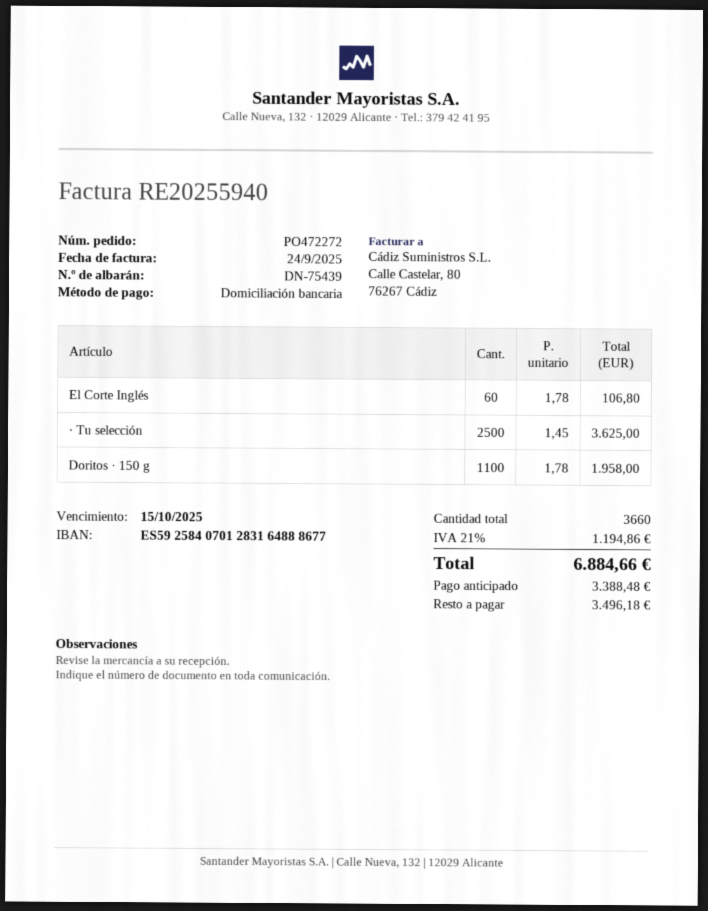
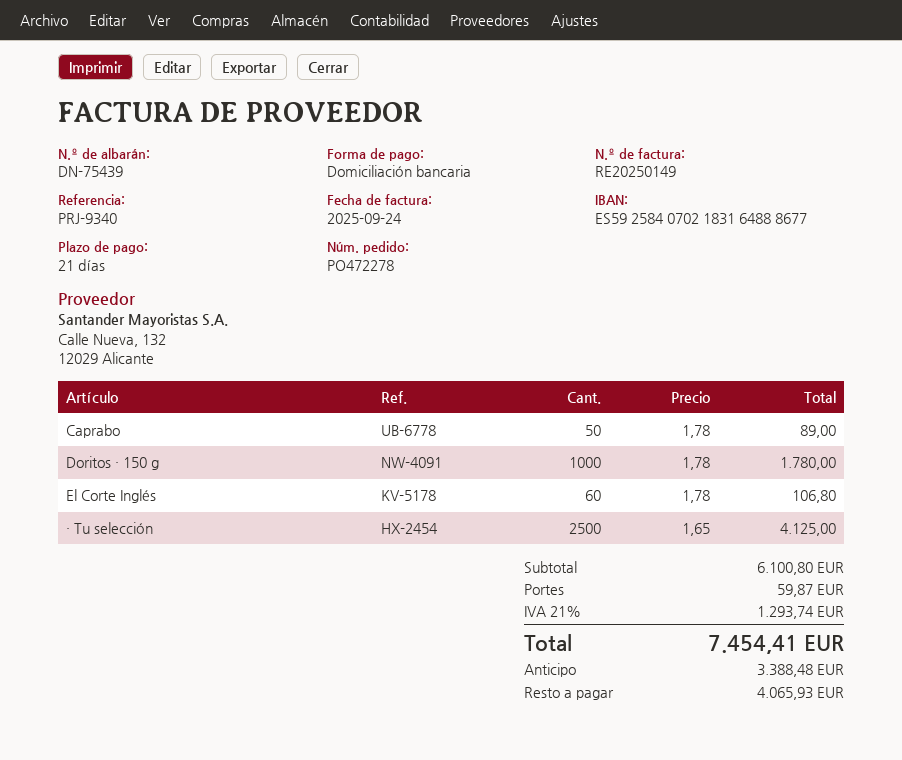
order number: PO472272 -> PO472278
invoice number: RE20255940 -> RE20250149
bank account: ES5925840701283164888677 -> ES5925840702183164888677
· Tu selección: 2500 x 1.45 = 3625.00 -> 2500 x 1.65 = 4125.00
Doritos · 150 g: 1100 x 1.78 = 1958.00 -> 1000 x 1.78 = 1780.00
Caprabo: none -> 50 x 1.78 = 89.00
shipping: none -> 59.87
tax: 21% = 1194.86 -> 21% = 1293.74
total: 6884.66 -> 7454.41
balance: 3496.18 -> 4065.93

